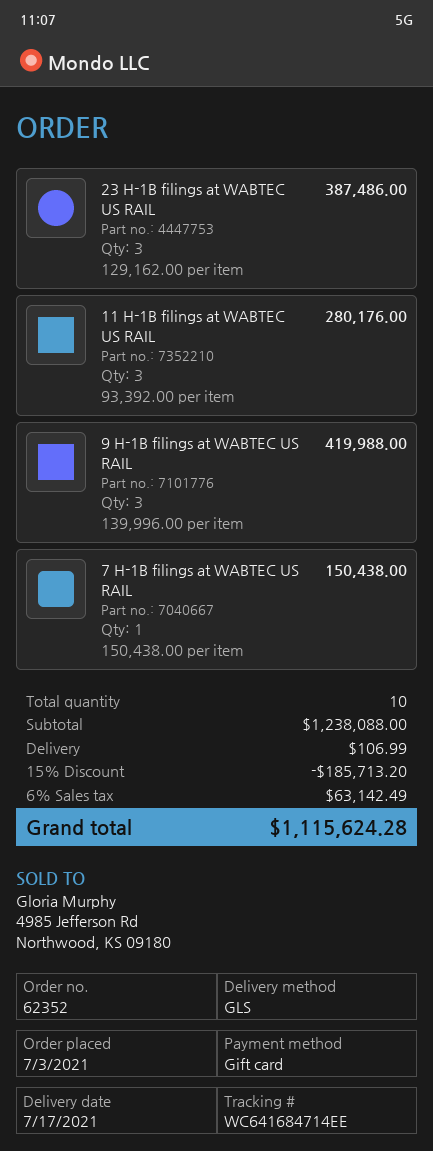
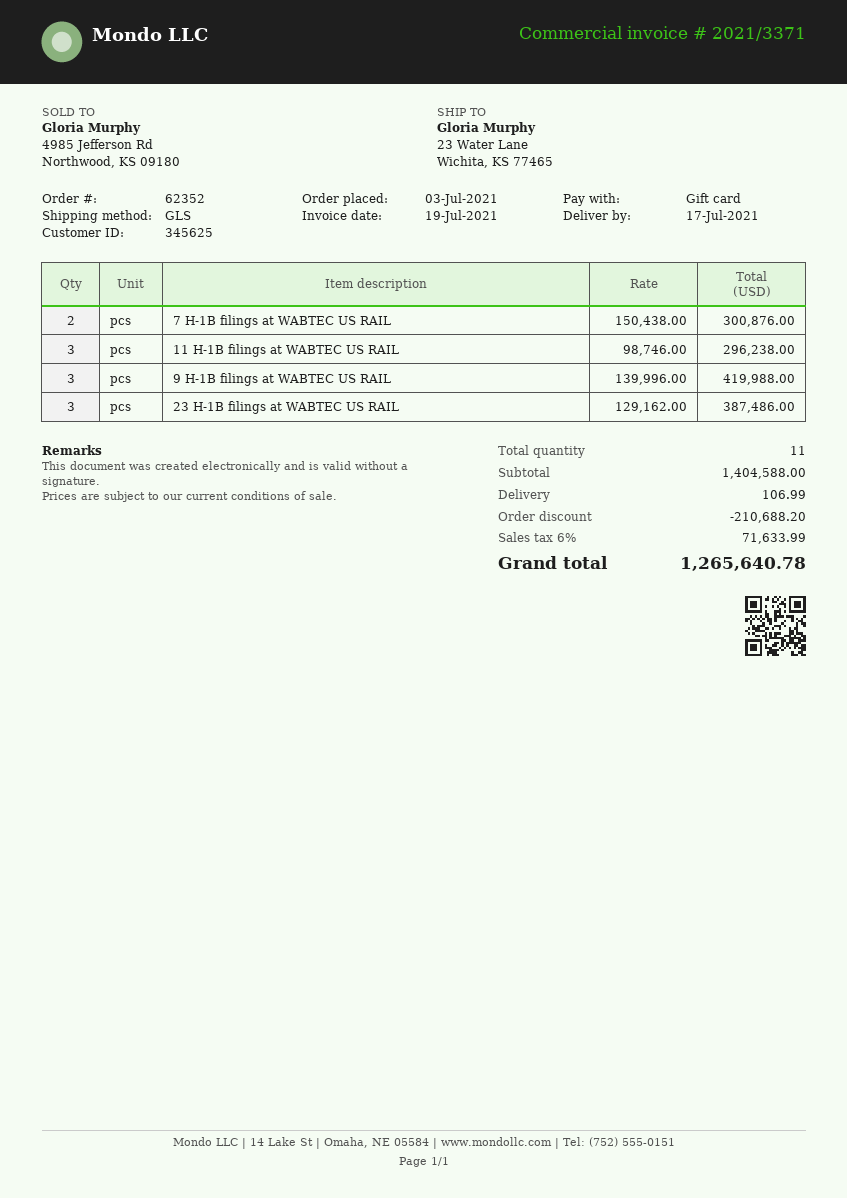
11 H-1B filings at WABTEC US RAIL: 3 x 93392.00 = 280176.00 -> 3 x 98746.00 = 296238.00
7 H-1B filings at WABTEC US RAIL: 1 x 150438.00 = 150438.00 -> 2 x 150438.00 = 300876.00
total quantity: 10 -> 11
subtotal: 1238088.00 -> 1404588.00
discount: 185713.20 -> 210688.20
tax: 6% = 63142.49 -> 6% = 71633.99
total: 1115624.28 -> 1265640.78

